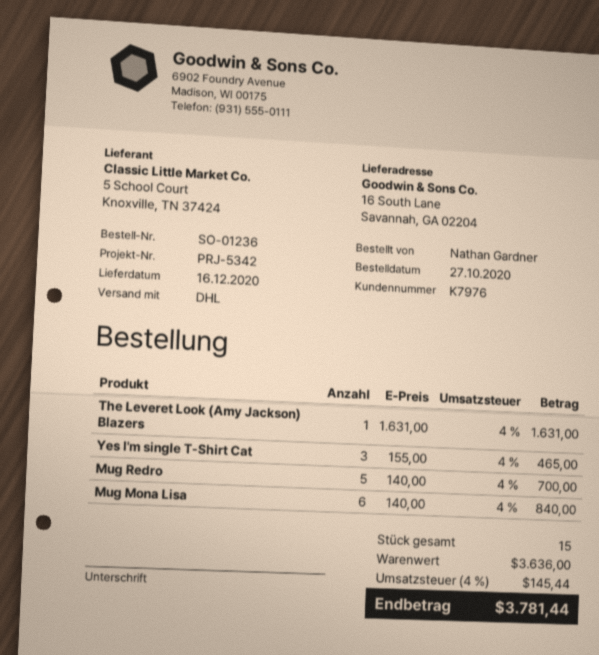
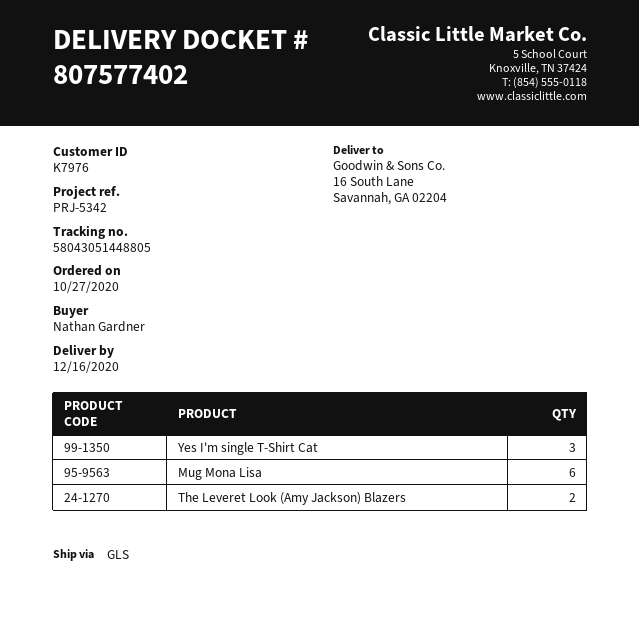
shipping method: DHL -> GLS
The Leveret Look (Amy Jackson) Blazers: 1 -> 2
Mug Redro: 5 -> none

